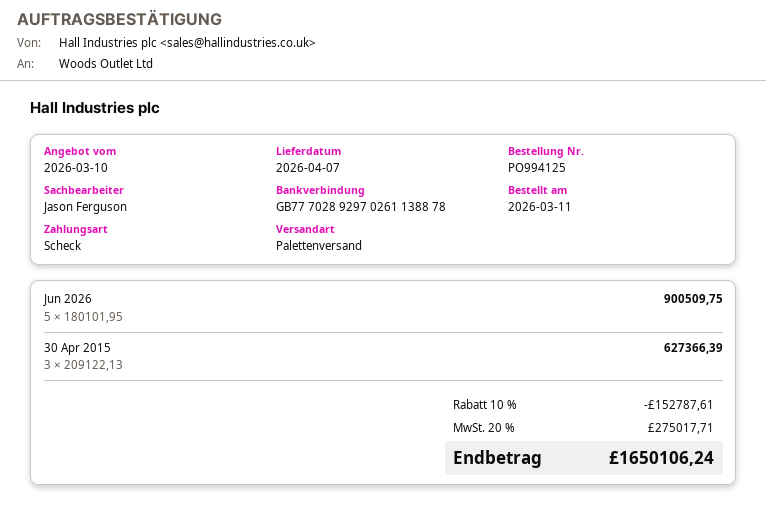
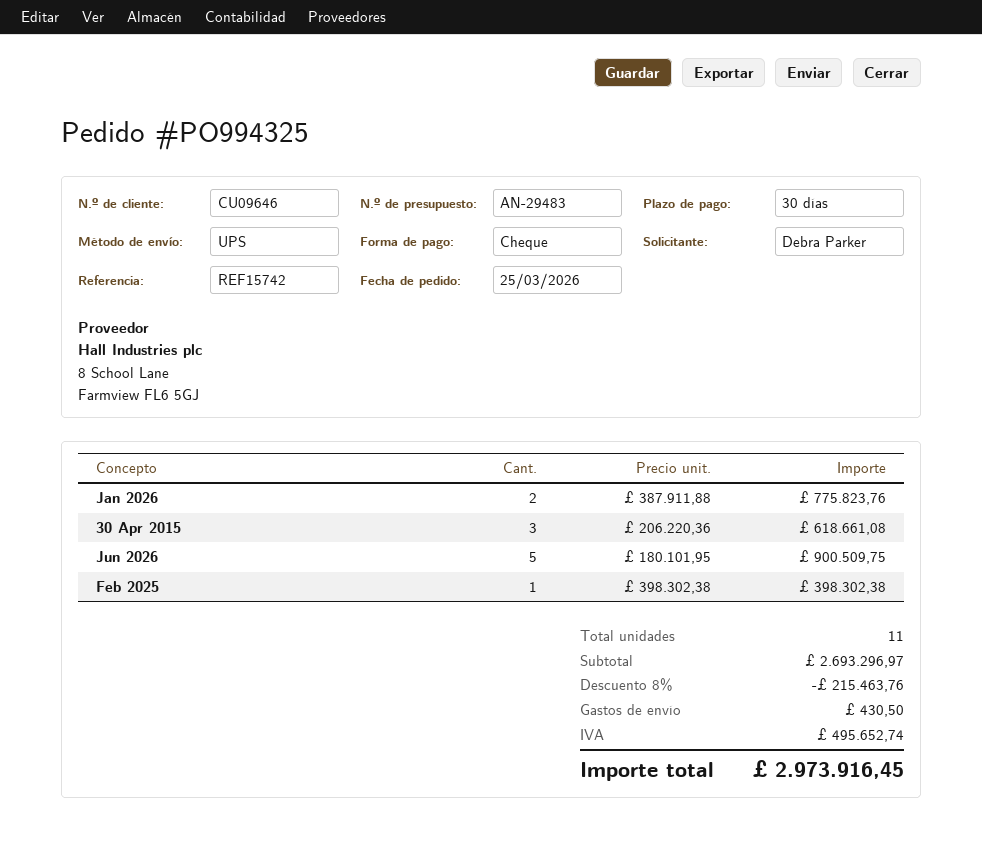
order number: PO994125 -> PO994325
order date: 2026-03-11 -> 2026-03-25
shipping method: pallet freight -> UPS
30 Apr 2015: 3 x 209122.13 = 627366.39 -> 3 x 206220.36 = 618661.08
Jan 2026: none -> 2 x 387911.88 = 775823.76
Feb 2025: none -> 1 x 398302.38 = 398302.38
discount: 10% = 152787.61 -> 8% = 215463.76
shipping: none -> 430.50
tax: 275017.71 -> 495652.74
total: 1650106.24 -> 2973916.45

